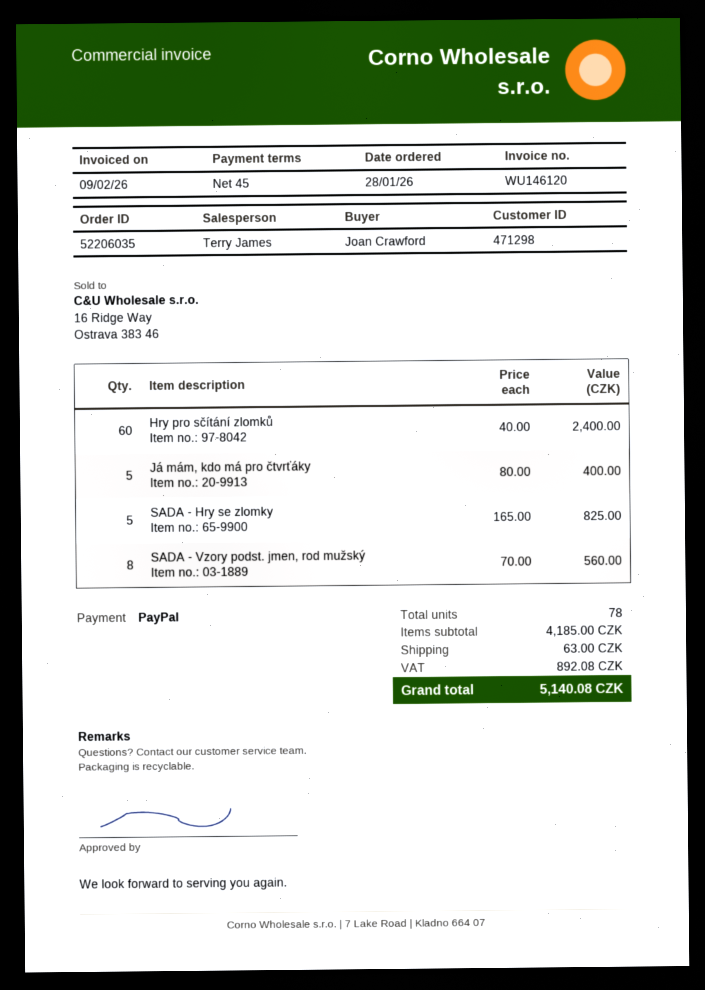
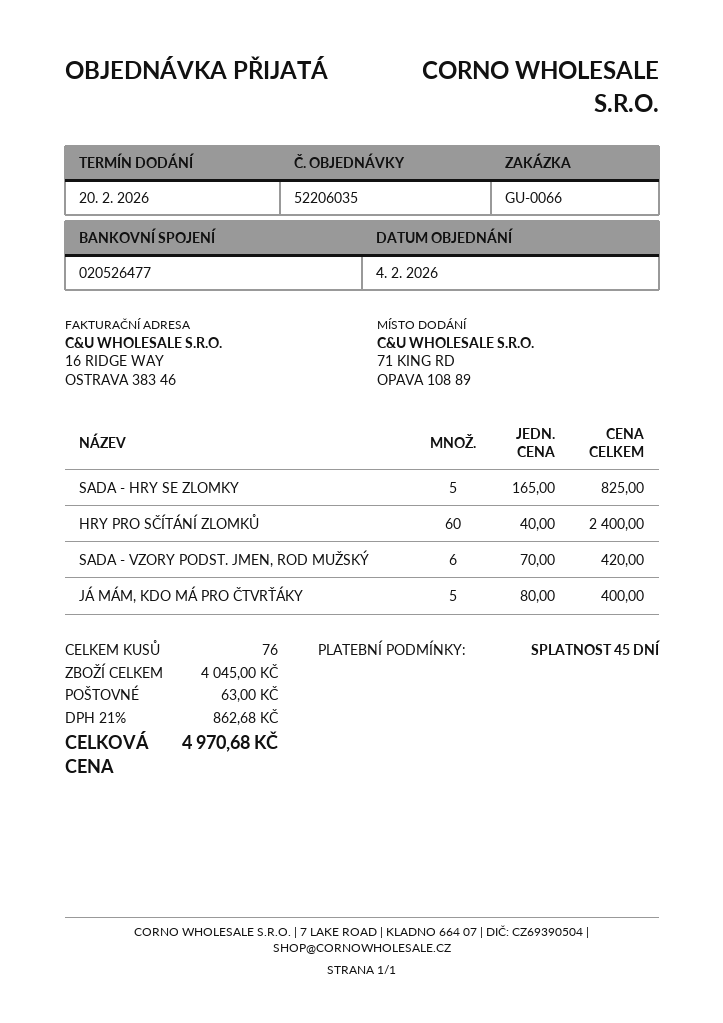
order date: 2026-01-28 -> 2026-02-04
SADA - Vzory podst. jmen, rod mužský: 8 x 70.00 = 560.00 -> 6 x 70.00 = 420.00
total quantity: 78 -> 76
subtotal: 4185.00 -> 4045.00
tax: 892.08 -> 862.68
total: 5140.08 -> 4970.68

